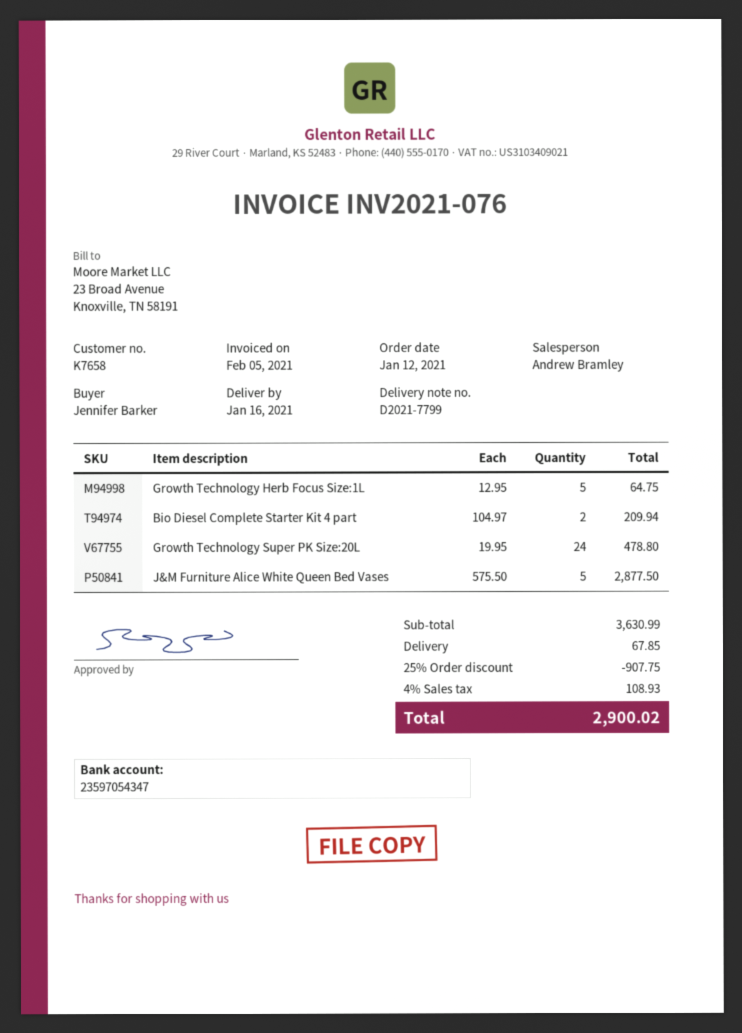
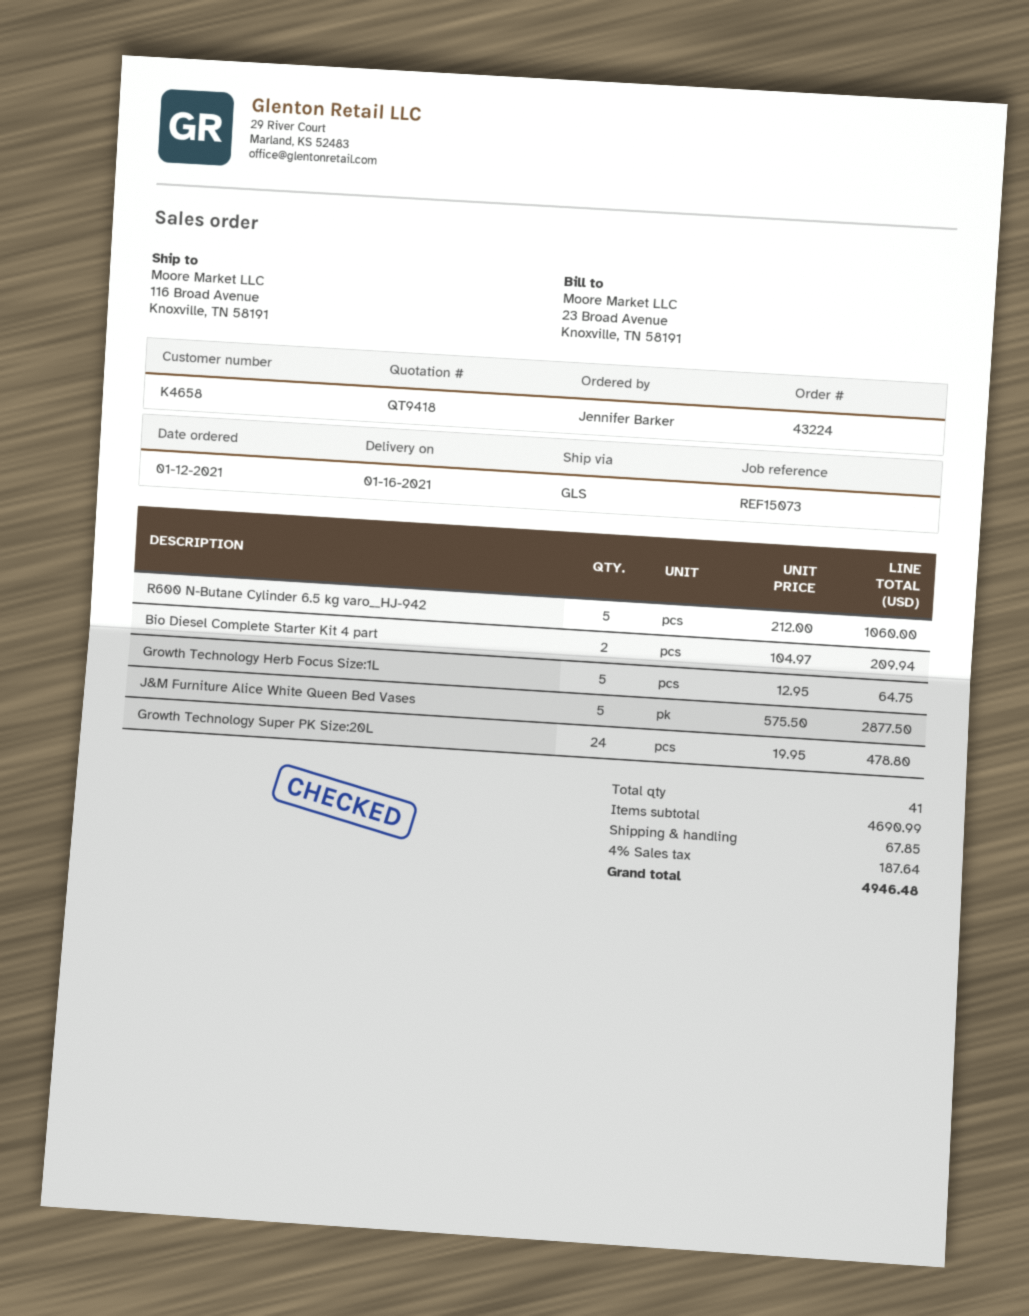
customer number: K7658 -> K4658
R600 N-Butane Cylinder 6.5 kg varo__HJ-942: none -> 5 x 212.00 = 1060.00
subtotal: 3630.99 -> 4690.99
discount: 25% = 907.75 -> none
tax: 4% = 108.93 -> 4% = 187.64
total: 2900.02 -> 4946.48

